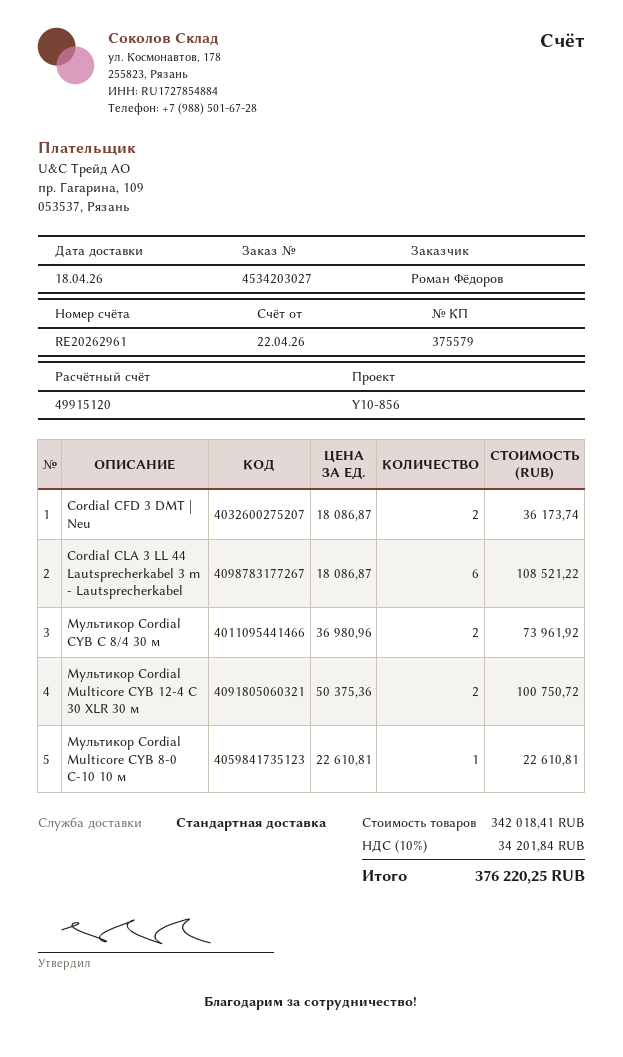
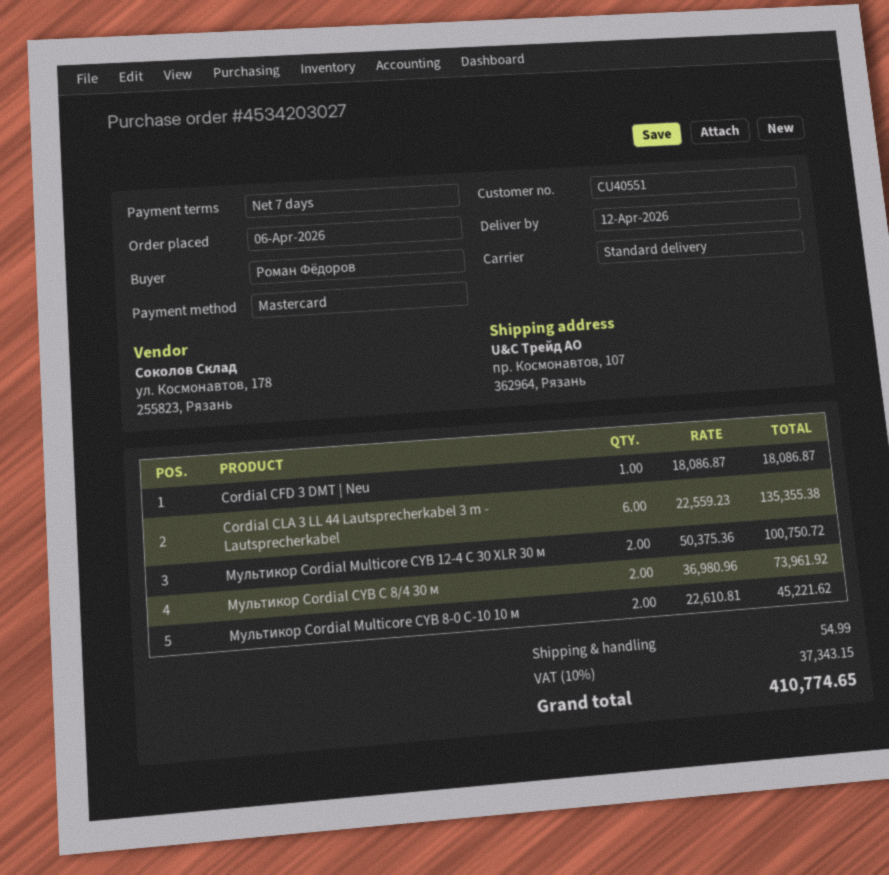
delivery date: 2026-04-18 -> 2026-04-12
Cordial CFD 3 DMT | Neu: 2 x 18086.87 = 36173.74 -> 1 x 18086.87 = 18086.87
Cordial CLA 3 LL 44 Lautsprecherkabel 3 m - Lautsprecherkabel: 6 x 18086.87 = 108521.22 -> 6 x 22559.23 = 135355.38
Мультикор Cordial Multicore CYB 8-0 C-10 10 м: 1 x 22610.81 = 22610.81 -> 2 x 22610.81 = 45221.62
shipping: none -> 54.99
tax: 10% = 34201.84 -> 10% = 37343.15
total: 376220.25 -> 410774.65

